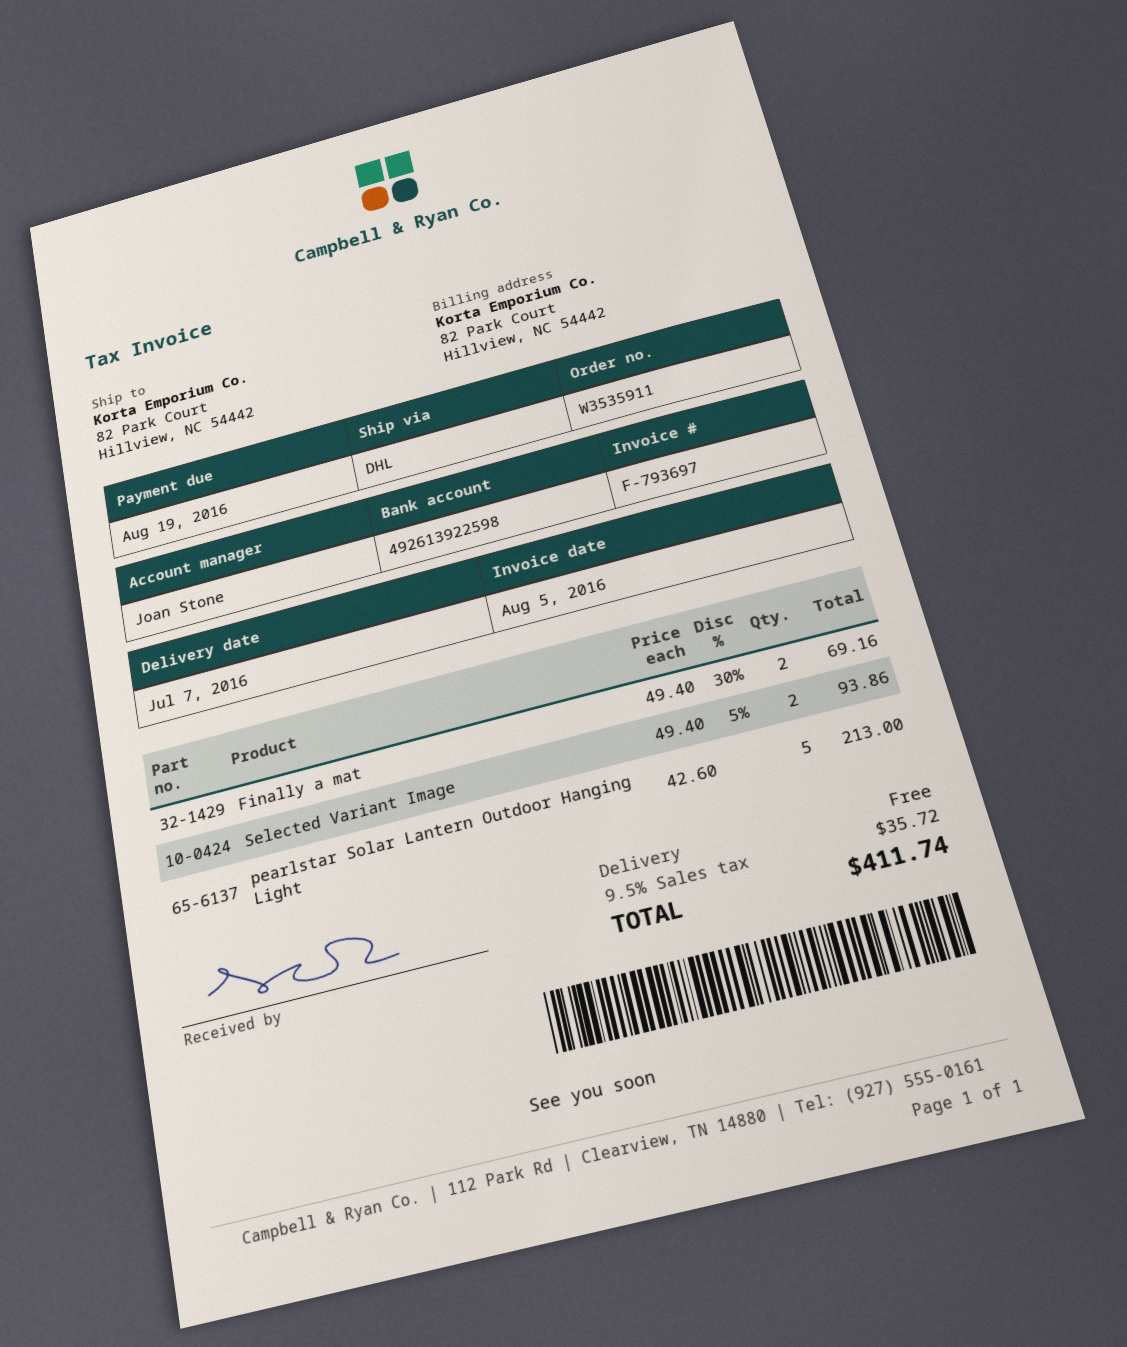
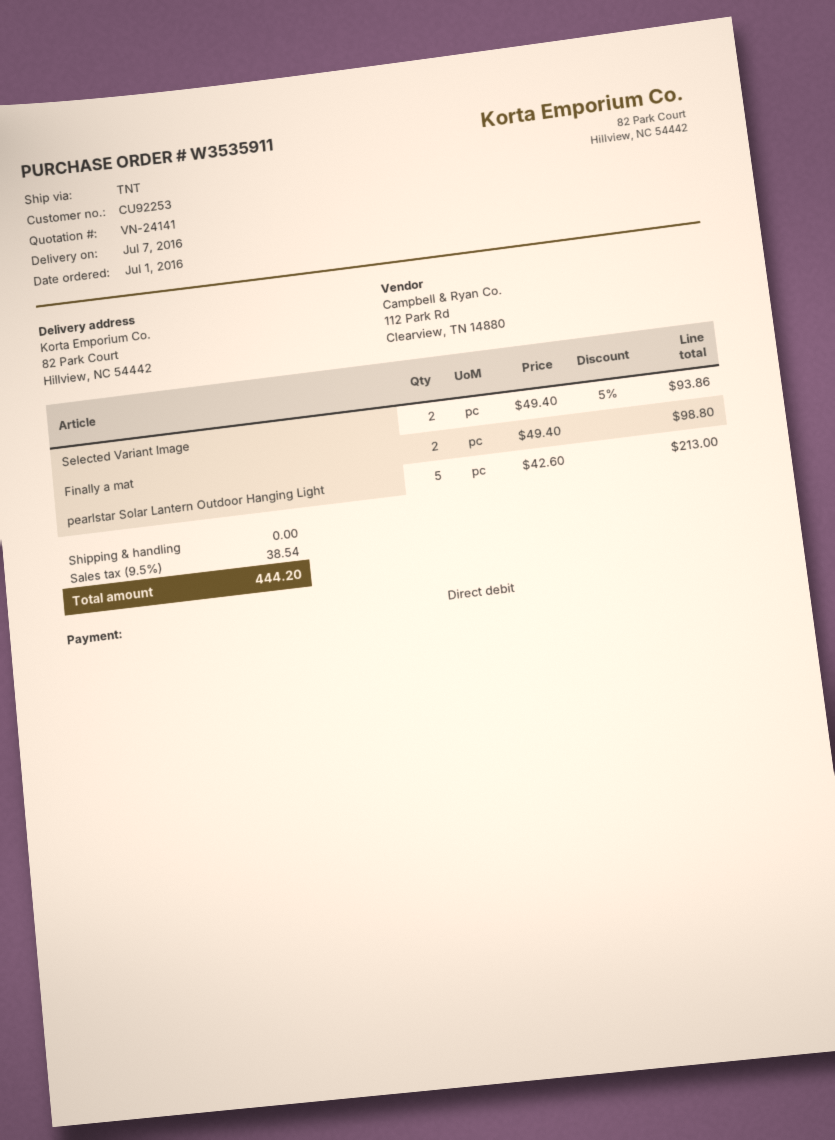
shipping method: DHL -> TNT
Finally a mat: 2 x 49.40 - 30% = 69.16 -> 2 x 49.40 = 98.80
tax: 9.5% = 35.72 -> 9.5% = 38.54
total: 411.74 -> 444.20

